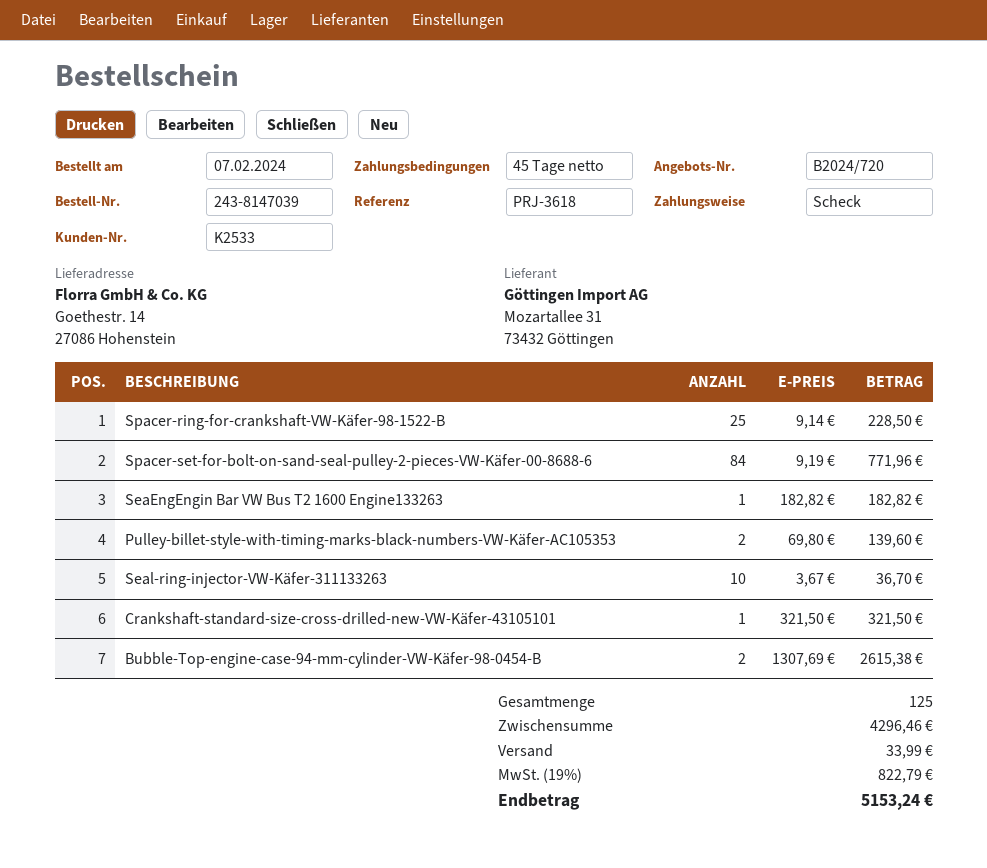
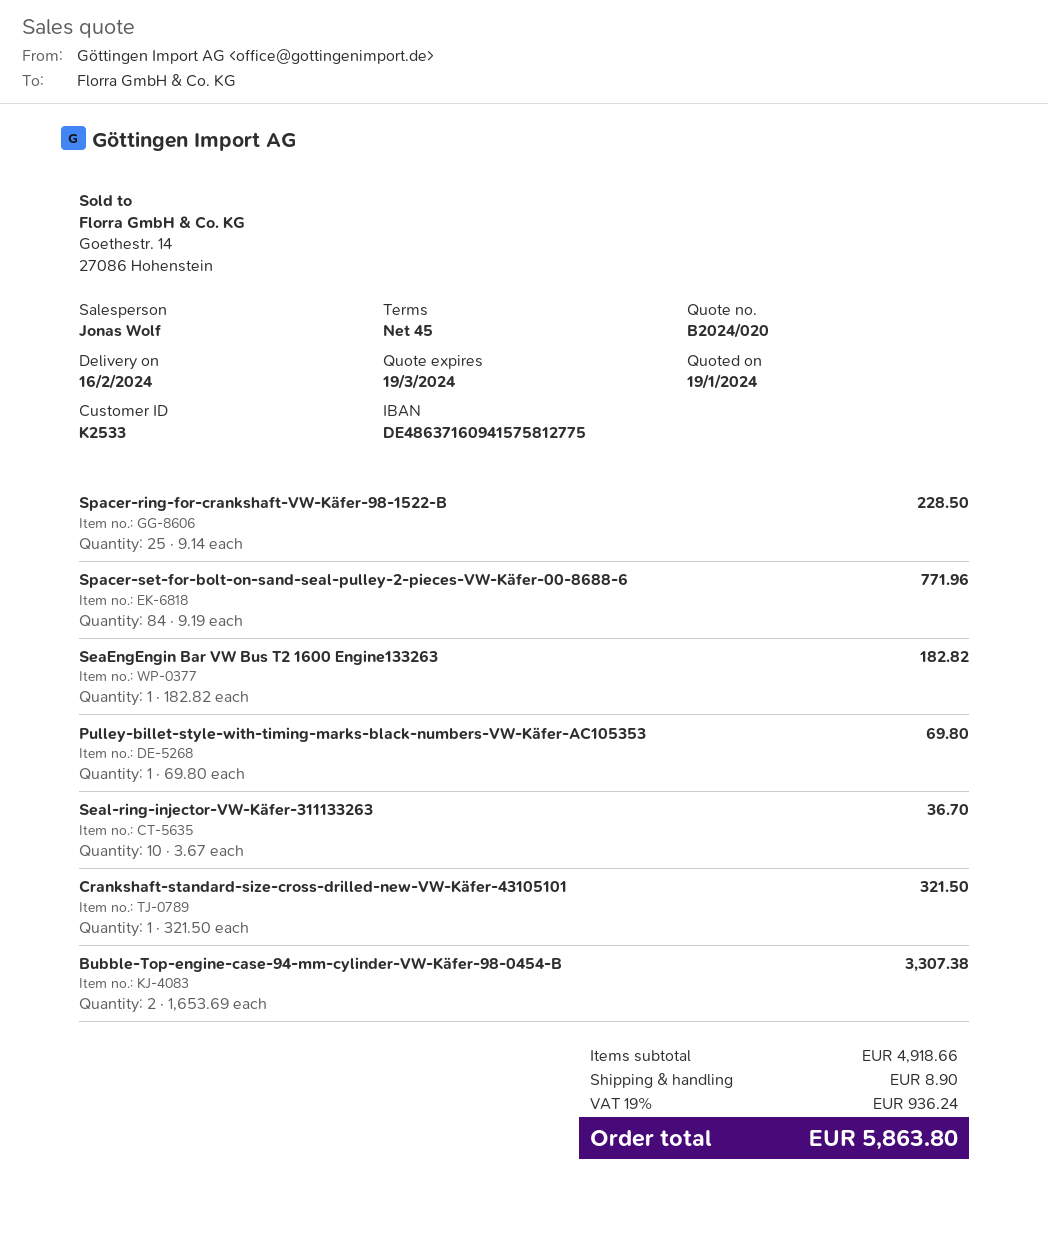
quote number: B2024/720 -> B2024/020
Pulley-billet-style-with-timing-marks-black-numbers-VW-Käfer-AC105353: 2 x 69.80 = 139.60 -> 1 x 69.80 = 69.80
Bubble-Top-engine-case-94-mm-cylinder-VW-Käfer-98-0454-B: 2 x 1307.69 = 2615.38 -> 2 x 1653.69 = 3307.38
subtotal: 4296.46 -> 4918.66
shipping: 33.99 -> 8.90
tax: 19% = 822.79 -> 19% = 936.24
total: 5153.24 -> 5863.80

